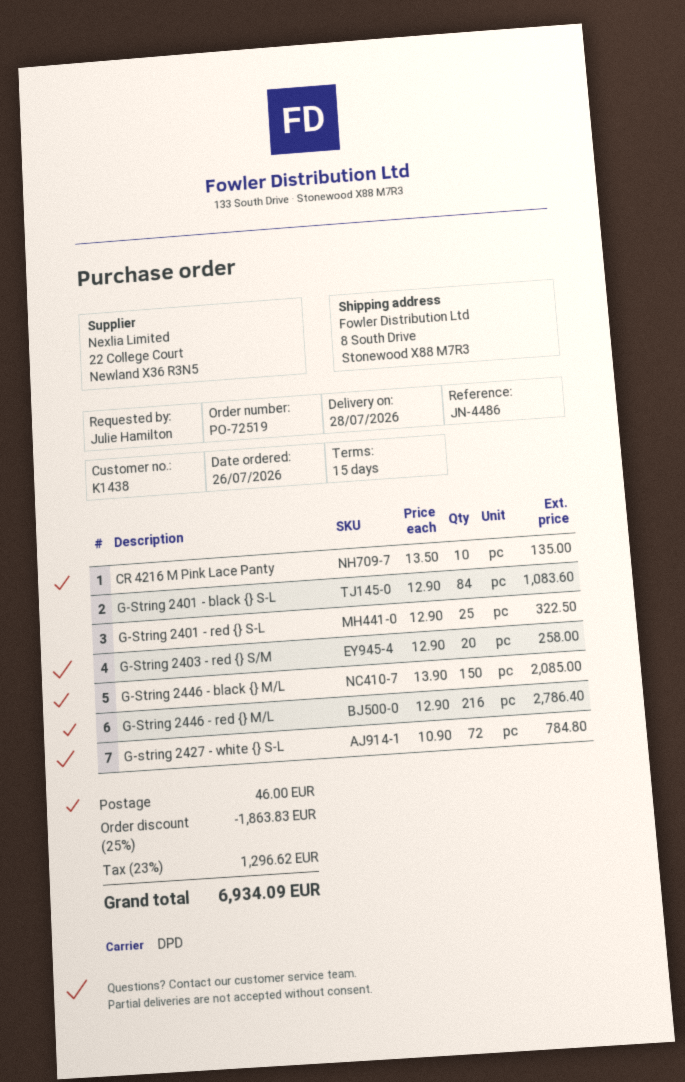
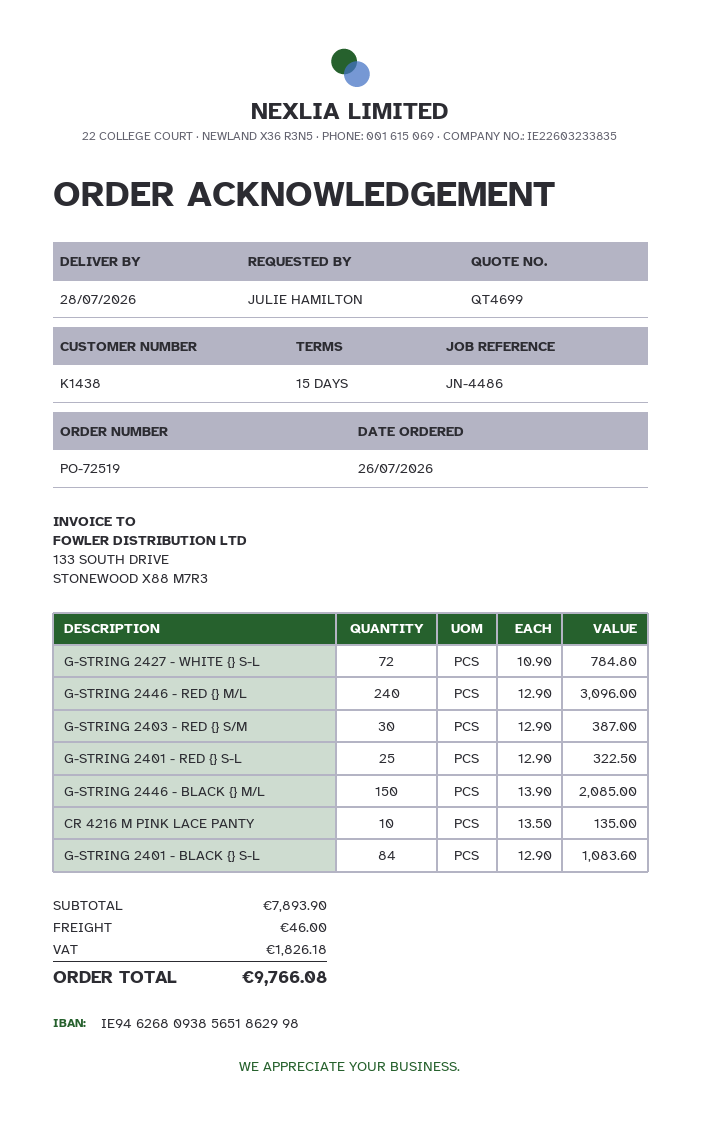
G-String 2403 - red {} S/M: 20 x 12.90 = 258.00 -> 30 x 12.90 = 387.00
G-String 2446 - red {} M/L: 216 x 12.90 = 2786.40 -> 240 x 12.90 = 3096.00
discount: 25% = 1863.83 -> none
tax: 1296.62 -> 1826.18
total: 6934.09 -> 9766.08

